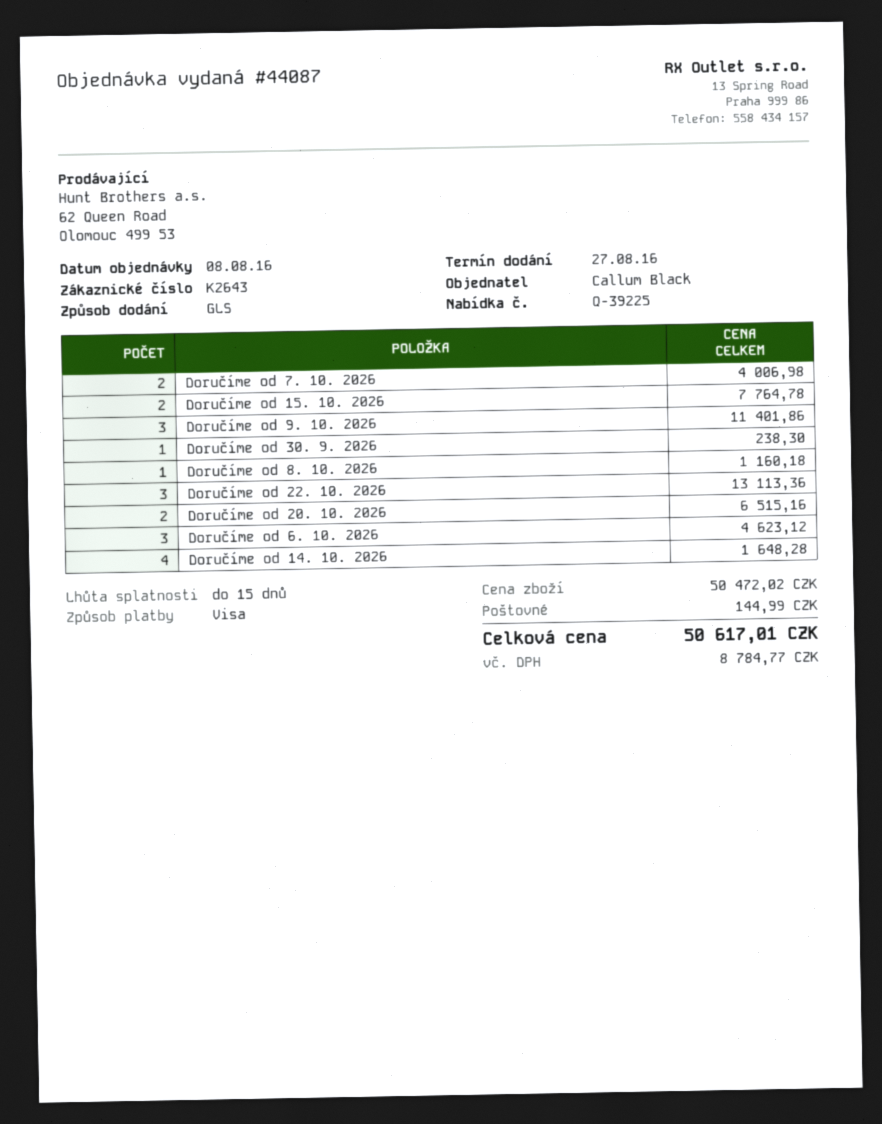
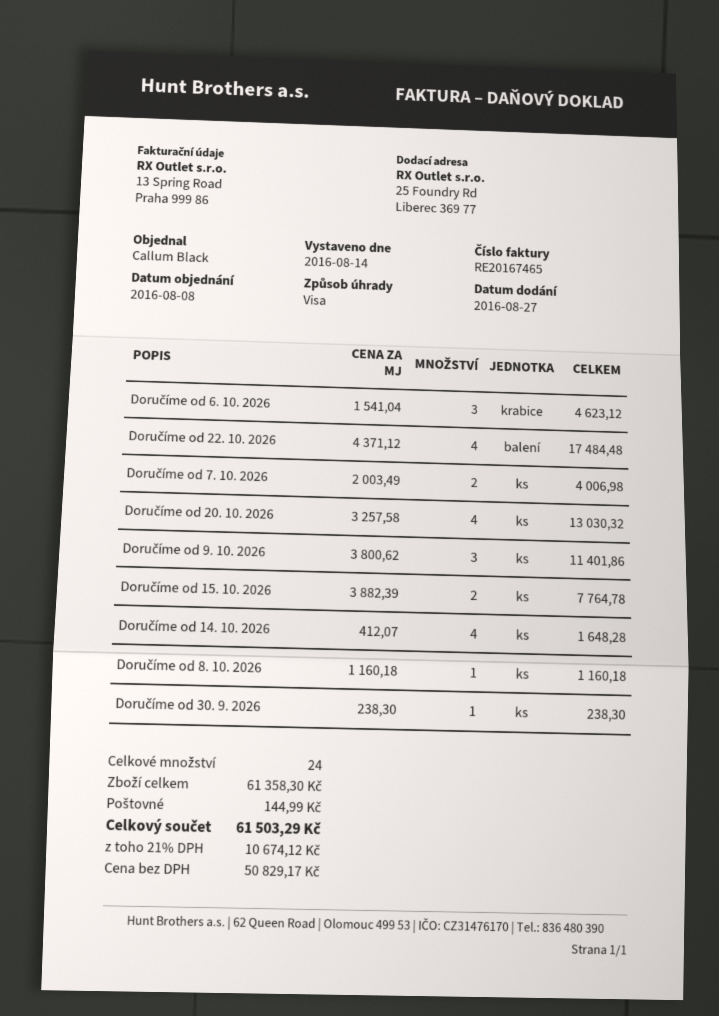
Doručíme od 22. 10. 2026: 3 for 13113.36 -> 4 for 17484.48
Doručíme od 20. 10. 2026: 2 for 6515.16 -> 4 for 13030.32
subtotal: 50472.02 -> 61358.30
tax: 8784.77 -> 10674.12
total: 50617.01 -> 61503.29

